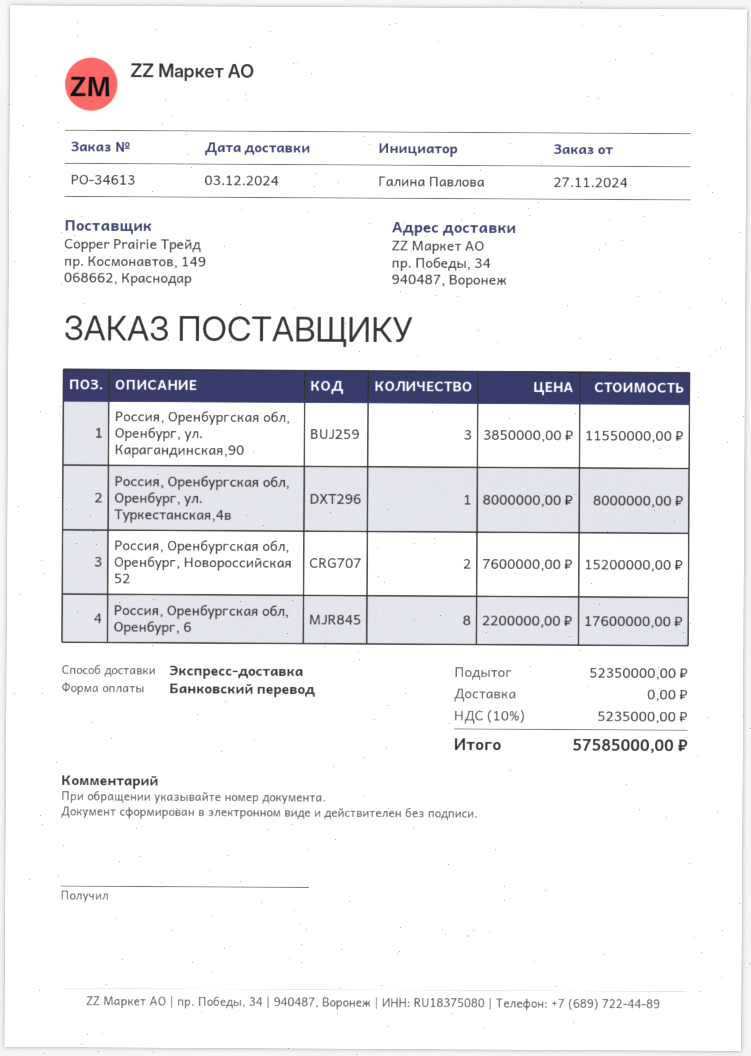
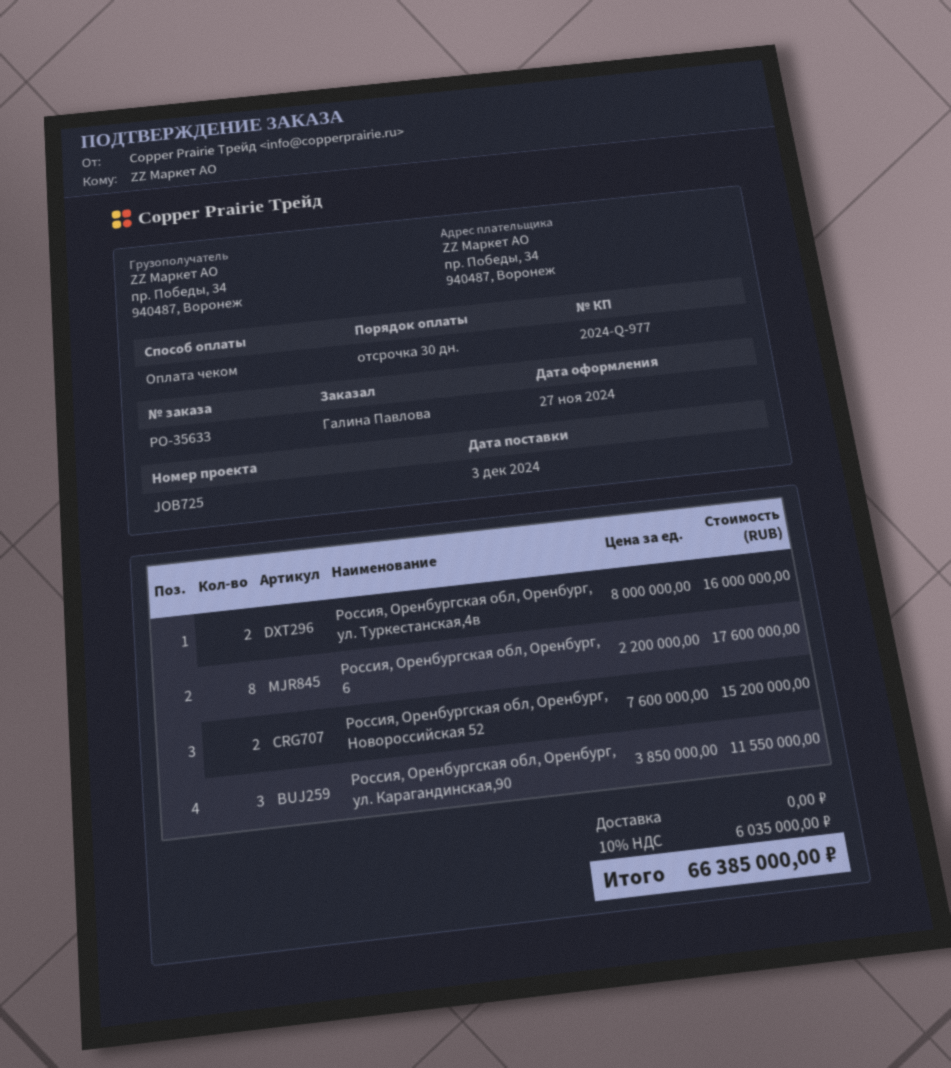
order number: PO-34613 -> PO-35633
payment method: bank transfer -> cheque
Россия, Оренбургская обл, Оренбург, ул. Туркестанская,4в: 1 x 8000000.00 = 8000000.00 -> 2 x 8000000.00 = 16000000.00
tax: 10% = 5235000.00 -> 10% = 6035000.00
total: 57585000.00 -> 66385000.00

